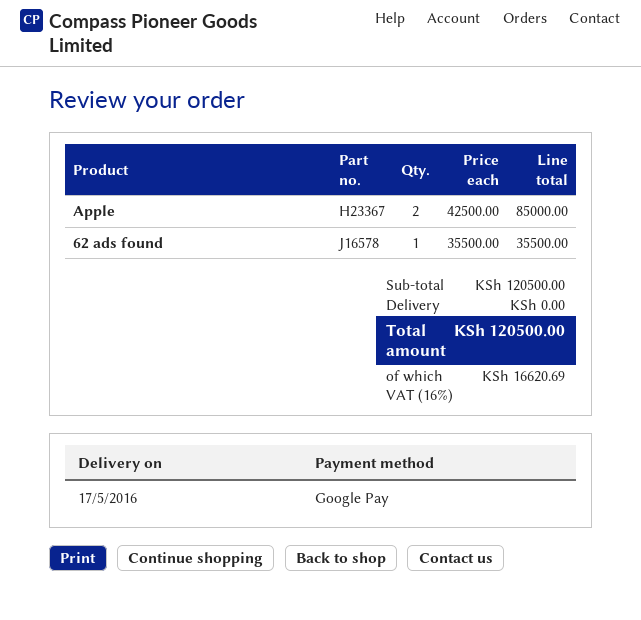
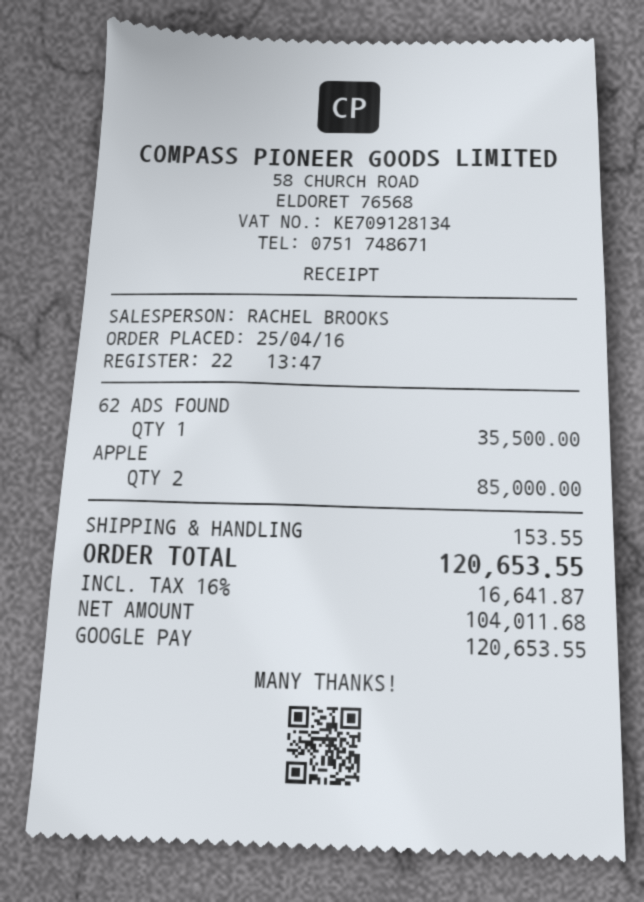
shipping: 0.00 -> 153.55
tax: 16% = 16620.69 -> 16% = 16641.87
total: 120500.00 -> 120653.55

